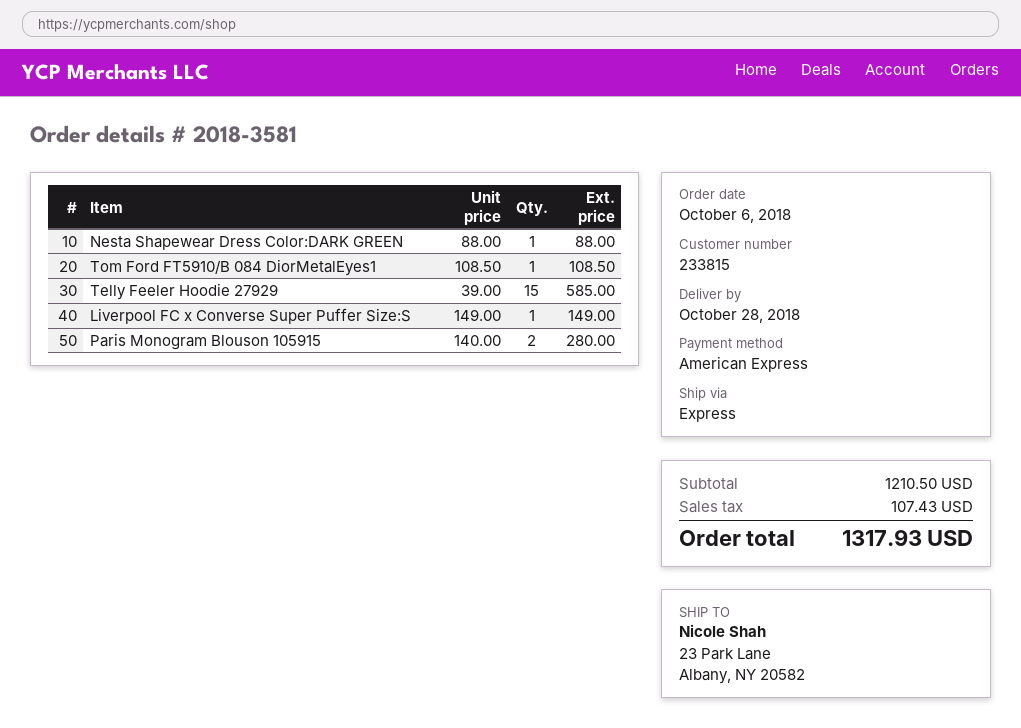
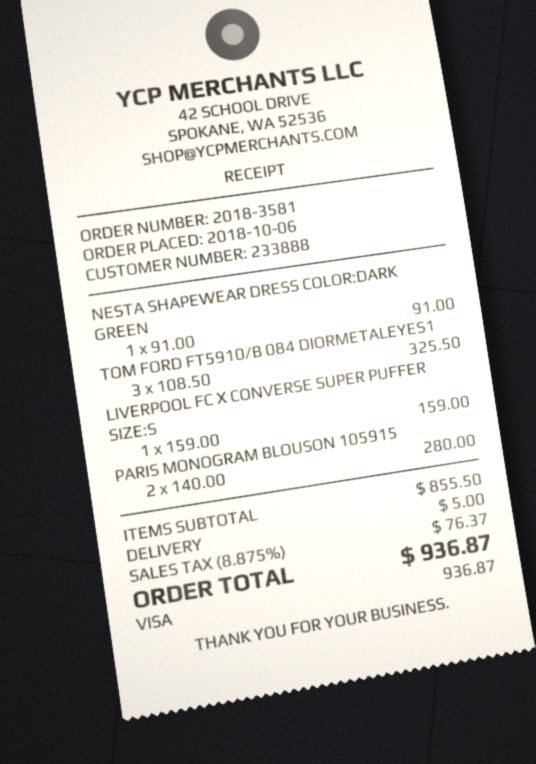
customer number: 233815 -> 233888
payment method: American Express -> Visa
Nesta Shapewear Dress Color:DARK GREEN: 1 x 88.00 = 88.00 -> 1 x 91.00 = 91.00
Tom Ford FT5910/B 084 DiorMetalEyes1: 1 x 108.50 = 108.50 -> 3 x 108.50 = 325.50
Telly Feeler Hoodie 27929: 15 x 39.00 = 585.00 -> none
Liverpool FC x Converse Super Puffer Size:S: 1 x 149.00 = 149.00 -> 1 x 159.00 = 159.00
subtotal: 1210.50 -> 855.50
shipping: none -> 5.00
tax: 107.43 -> 76.37
total: 1317.93 -> 936.87

